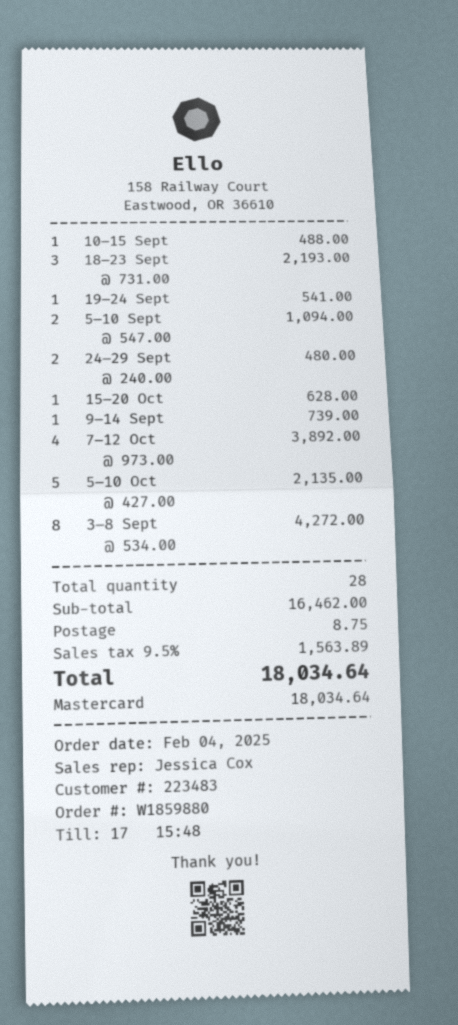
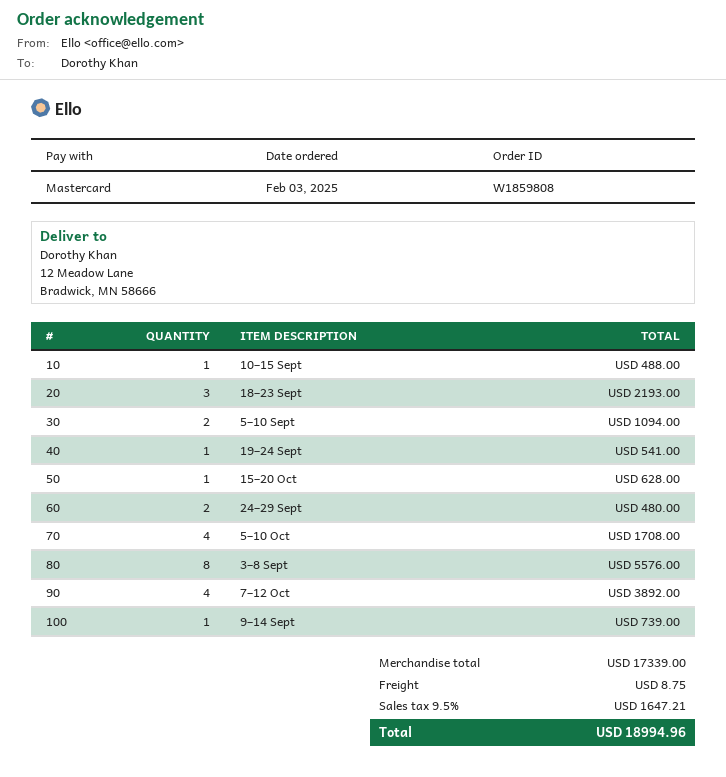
order number: W1859880 -> W1859808
order date: 2025-02-04 -> 2025-02-03
5–10 Oct: 5 for 2135.00 -> 4 for 1708.00
3–8 Sept: 8 for 4272.00 -> 8 for 5576.00
subtotal: 16462.00 -> 17339.00
tax: 9.5% = 1563.89 -> 9.5% = 1647.21
total: 18034.64 -> 18994.96

